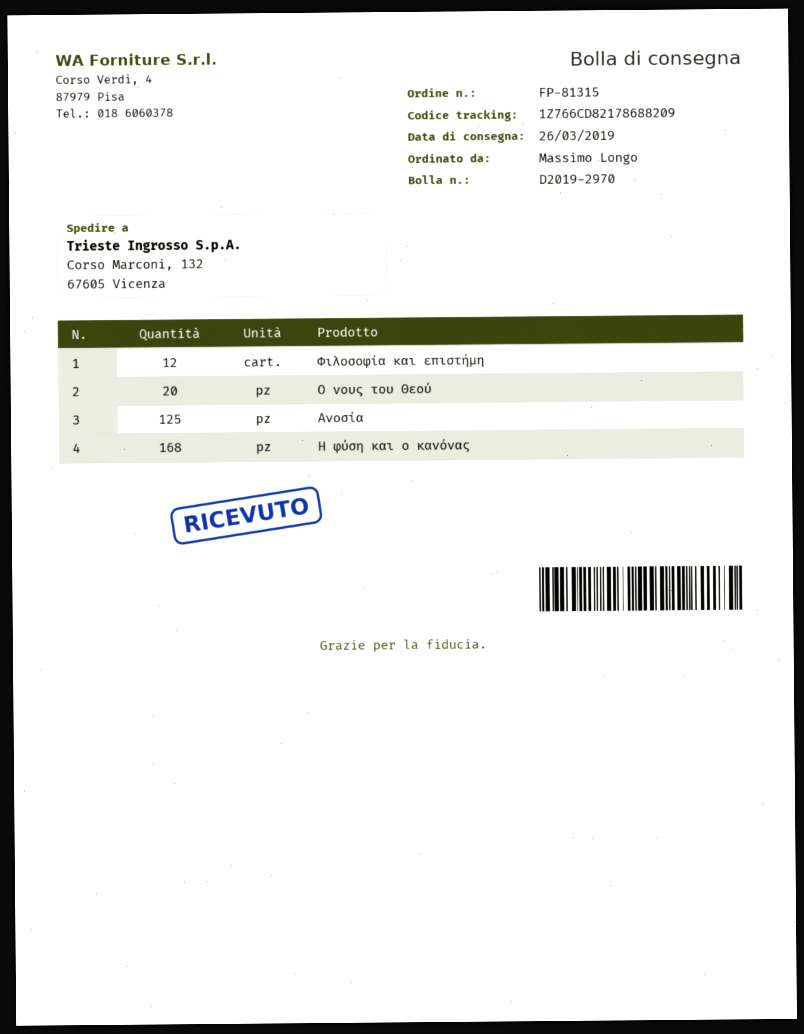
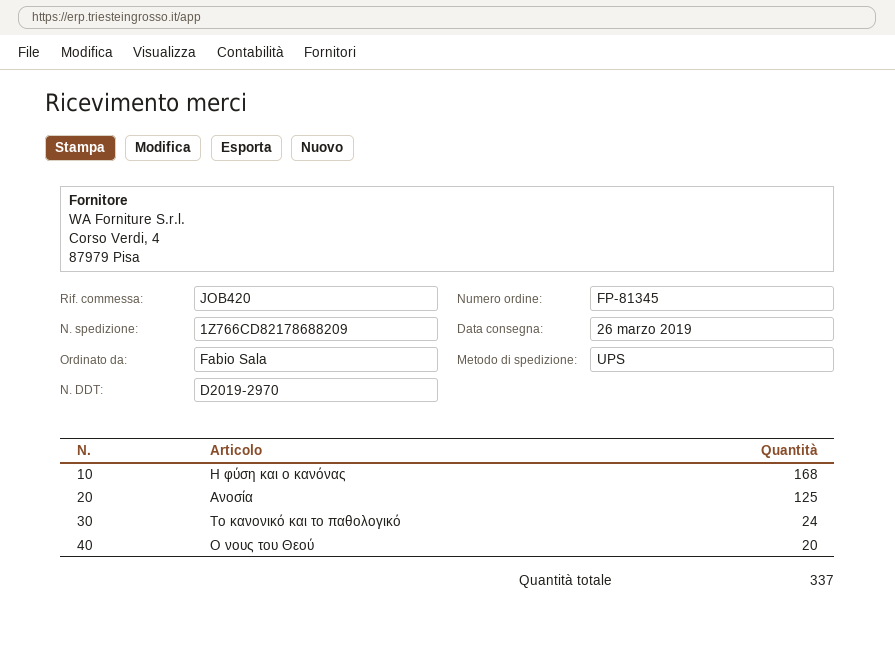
order number: FP-81315 -> FP-81345
ordered by: Massimo Longo -> Fabio Sala
Φιλοσοφία και επιστήμη: 12 -> none
Το κανονικό και το παθολογικό: none -> 24

